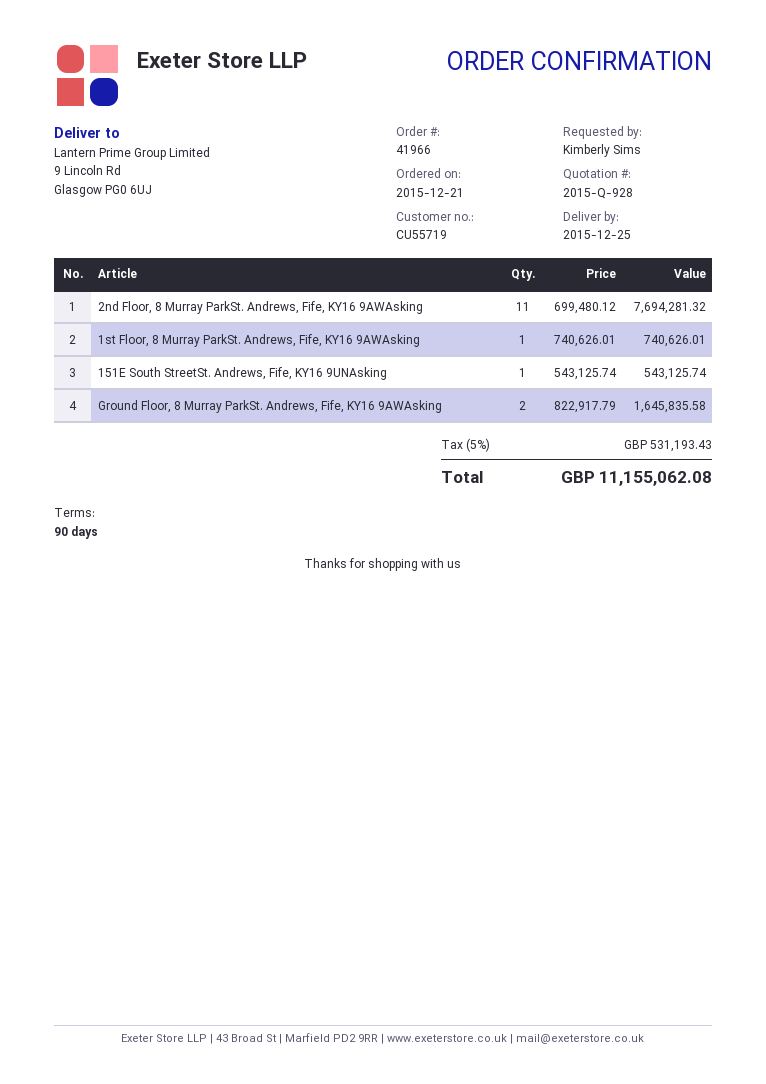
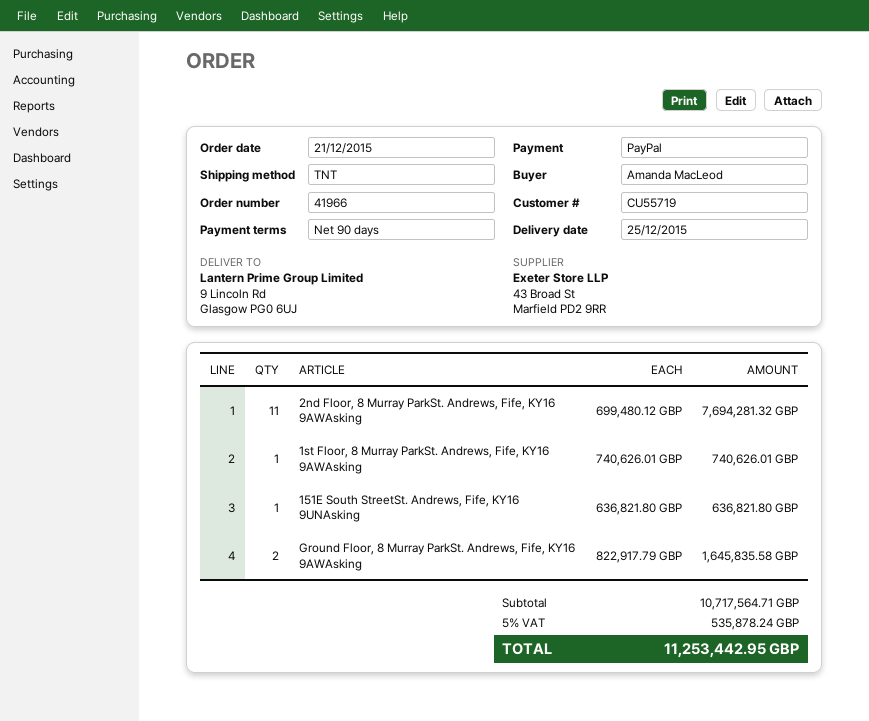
ordered by: Kimberly Sims -> Amanda MacLeod
151E South StreetSt. Andrews, Fife, KY16 9UNAsking: 1 x 543125.74 = 543125.74 -> 1 x 636821.80 = 636821.80
tax: 5% = 531193.43 -> 5% = 535878.24
total: 11155062.08 -> 11253442.95

